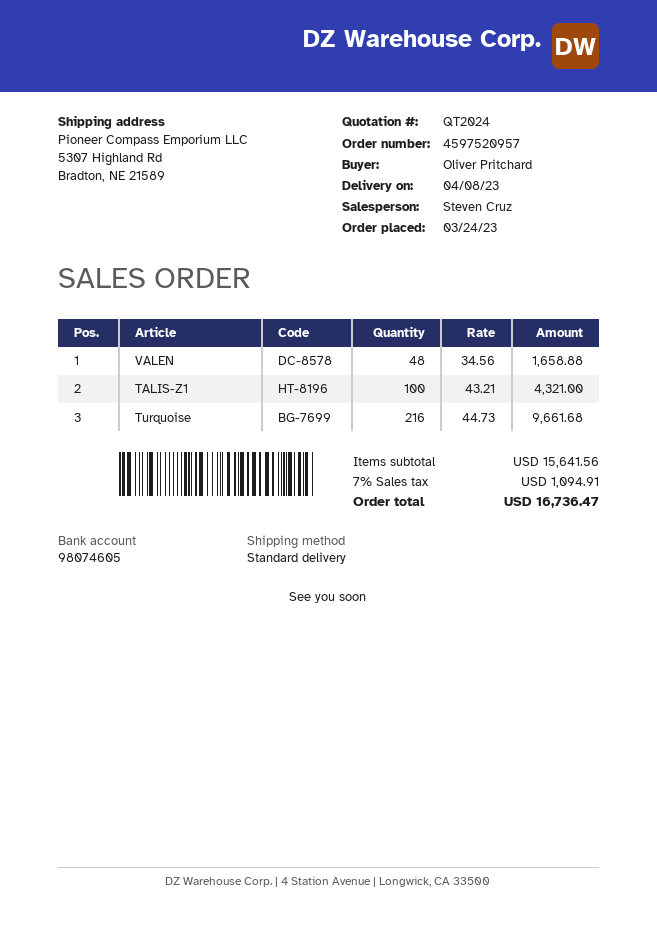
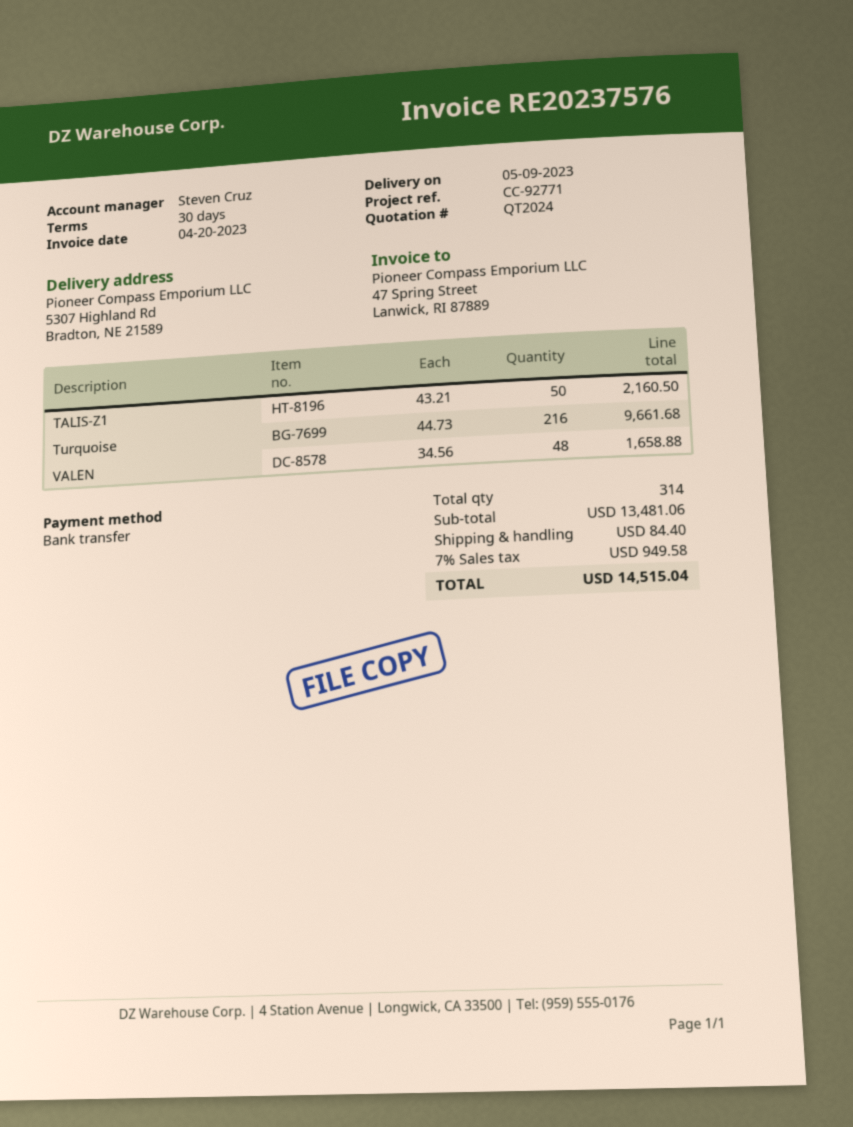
delivery date: 2023-04-08 -> 2023-05-09
TALIS-Z1: 100 x 43.21 = 4321.00 -> 50 x 43.21 = 2160.50
subtotal: 15641.56 -> 13481.06
shipping: none -> 84.40
tax: 7% = 1094.91 -> 7% = 949.58
total: 16736.47 -> 14515.04

